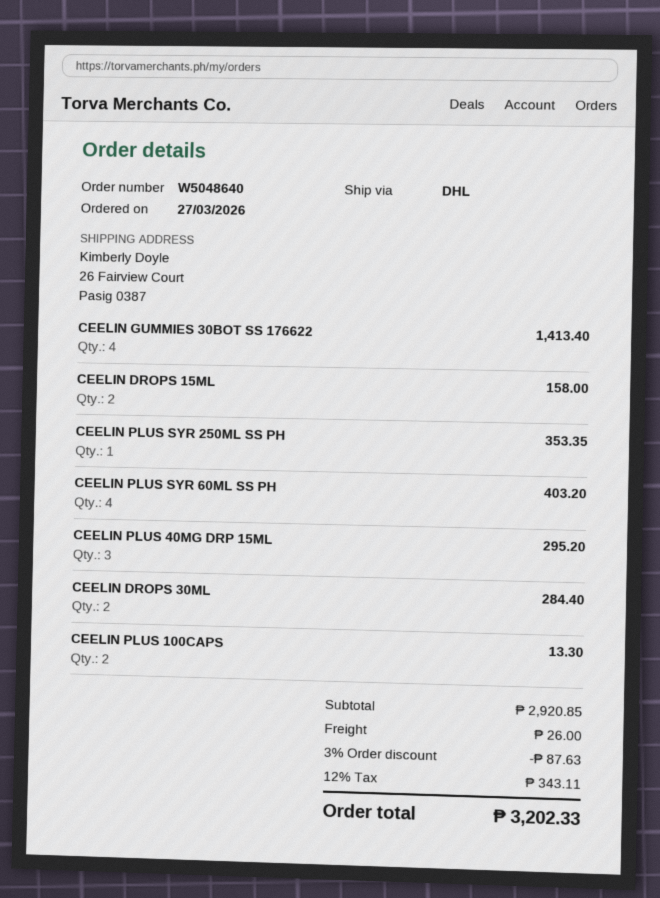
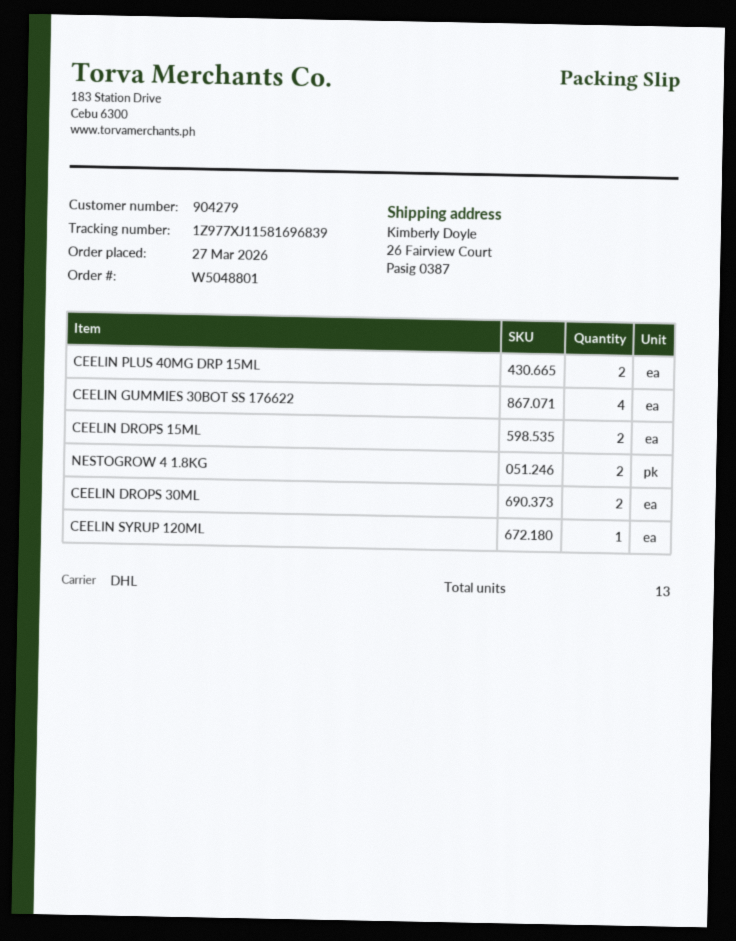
order number: W5048640 -> W5048801
CEELIN PLUS SYR 250ML SS PH: 1 -> none
CEELIN PLUS SYR 60ML SS PH: 4 -> none
CEELIN PLUS 40MG DRP 15ML: 3 -> 2
CEELIN PLUS 100CAPS: 2 -> none
NESTOGROW 4 1.8KG: none -> 2
CEELIN SYRUP 120ML: none -> 1

